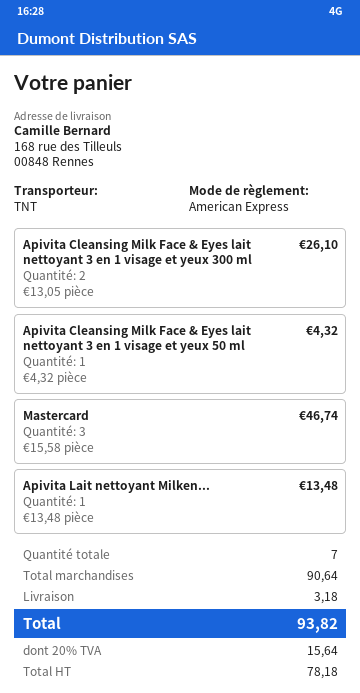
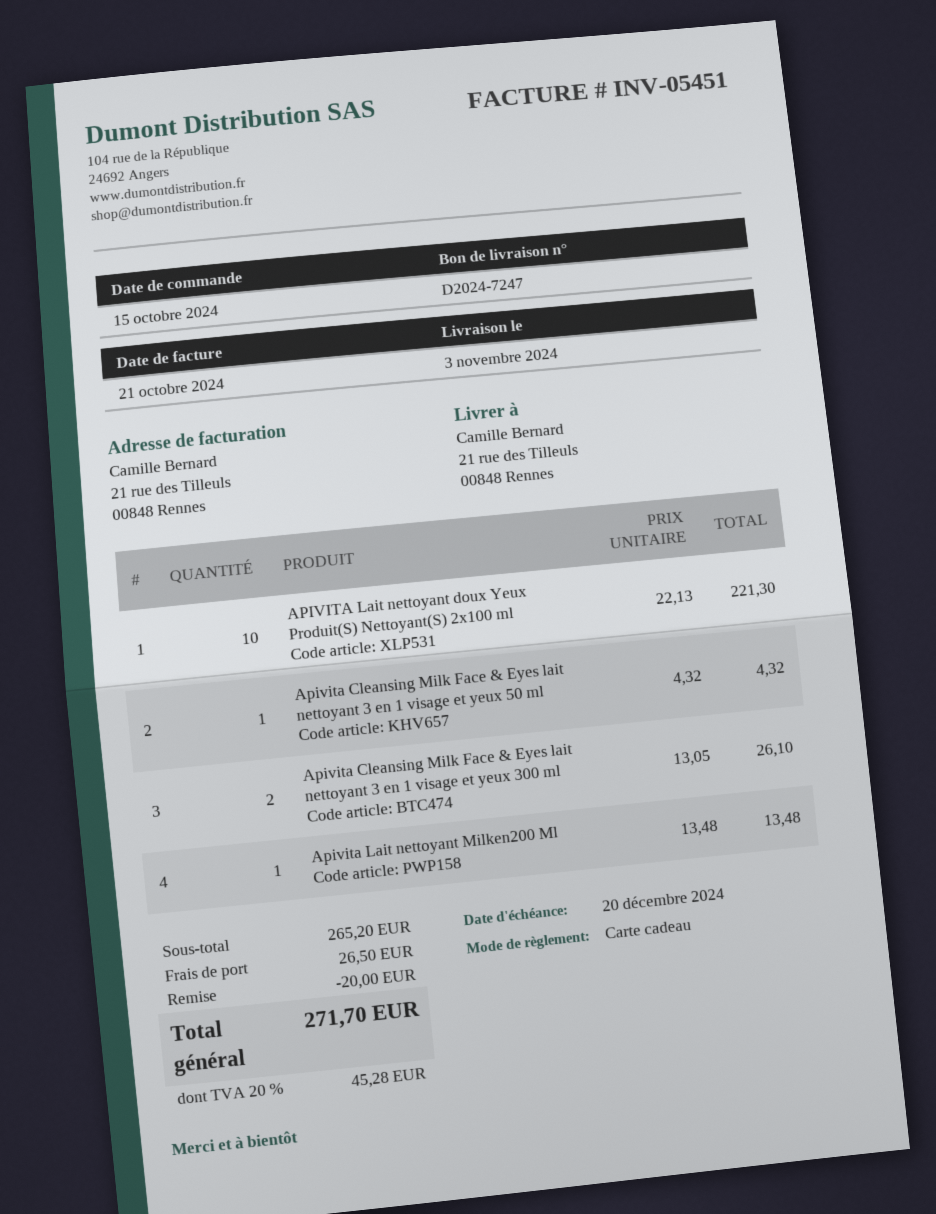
payment method: American Express -> gift card
ship to: 168 rue des Tilleuls, 00848 Rennes -> 21 rue des Tilleuls, 00848 Rennes
Mastercard: 3 x 15.58 = 46.74 -> none
APIVITA Lait nettoyant doux Yeux Produit(S) Nettoyant(S) 2x100 ml: none -> 10 x 22.13 = 221.30
subtotal: 90.64 -> 265.20
discount: none -> 20.00
shipping: 3.18 -> 26.50
tax: 20% = 15.64 -> 20% = 45.28
total: 93.82 -> 271.70

